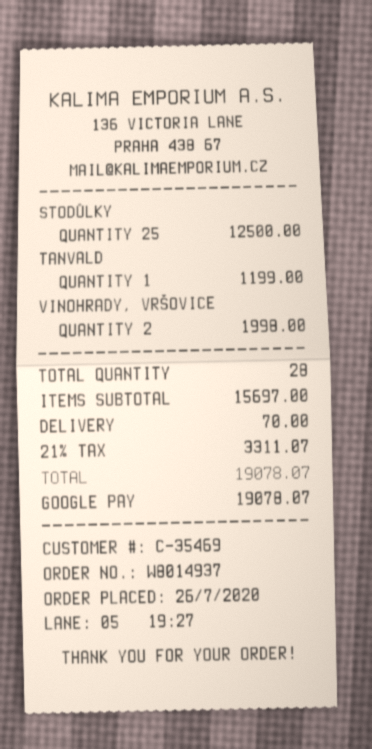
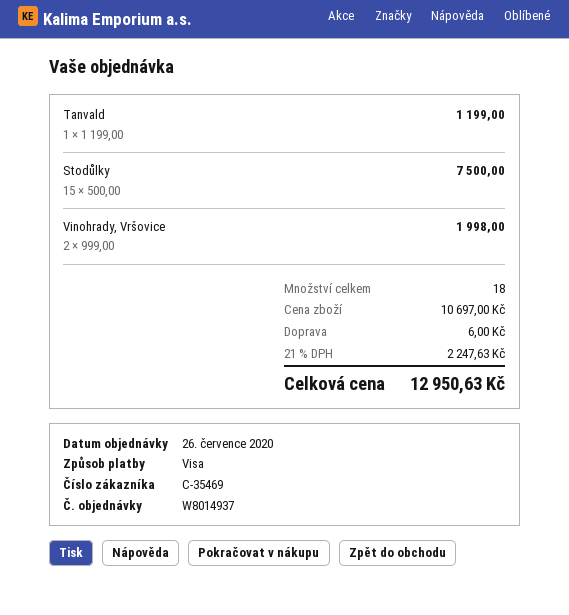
payment method: Google Pay -> Visa
STODŮLKY: 25 for 12500.00 -> 15 for 7500.00
total quantity: 28 -> 18
subtotal: 15697.00 -> 10697.00
shipping: 70.00 -> 6.00
tax: 21% = 3311.07 -> 21% = 2247.63
total: 19078.07 -> 12950.63

